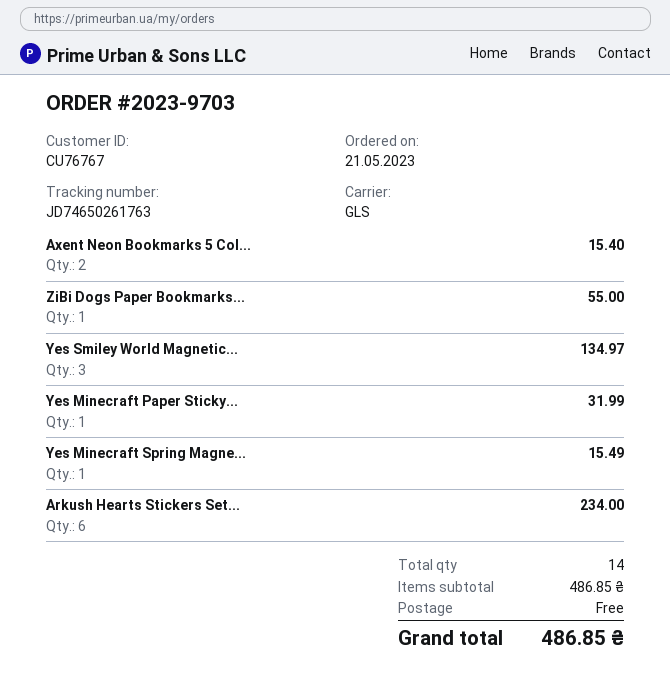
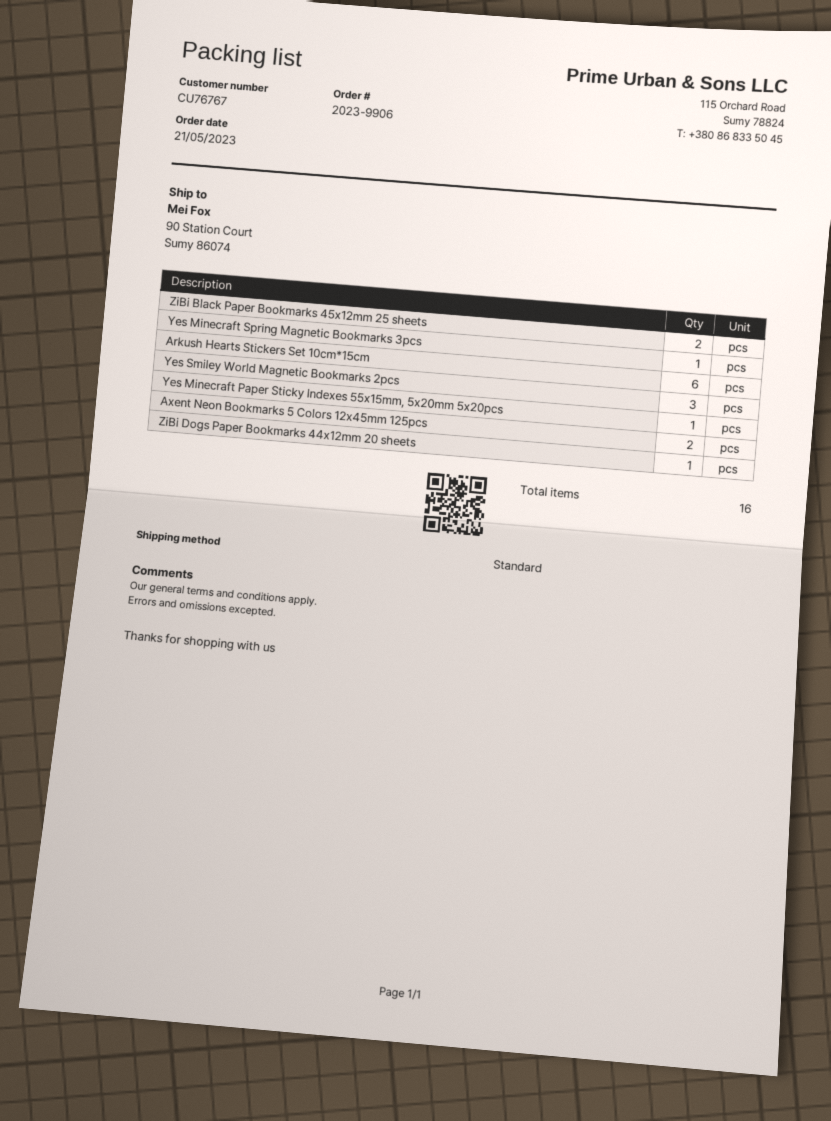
order number: 2023-9703 -> 2023-9906
shipping method: GLS -> standard
ZiBi Black Paper Bookmarks 45x12mm 25 sheets: none -> 2
total quantity: 14 -> 16

